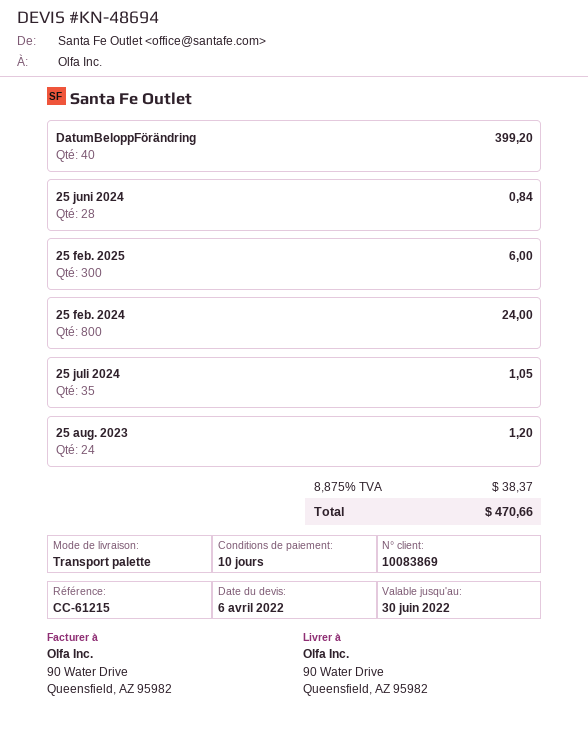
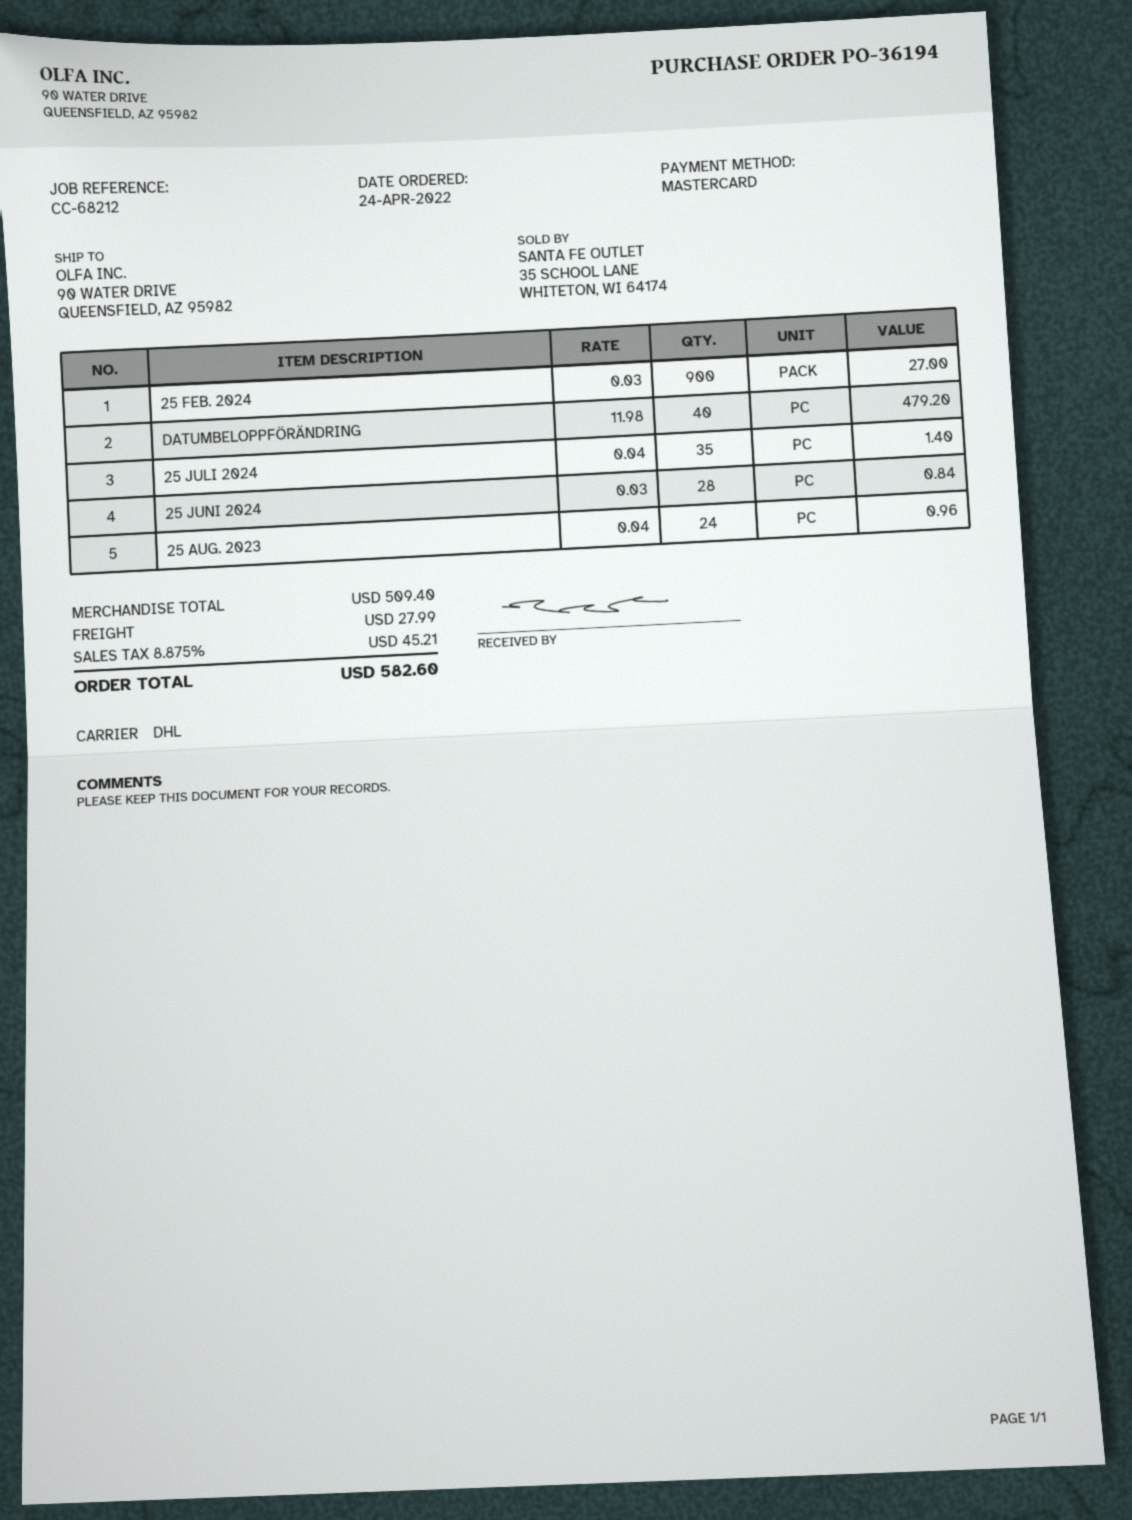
reference: CC-61215 -> CC-68212
shipping method: pallet freight -> DHL
DatumBeloppFörändring: 40 for 399.20 -> 40 for 479.20
25 feb. 2025: 300 for 6.00 -> none
25 feb. 2024: 800 for 24.00 -> 900 for 27.00
25 juli 2024: 35 for 1.05 -> 35 for 1.40
25 aug. 2023: 24 for 1.20 -> 24 for 0.96
shipping: none -> 27.99
tax: 8.875% = 38.37 -> 8.875% = 45.21
total: 470.66 -> 582.60

